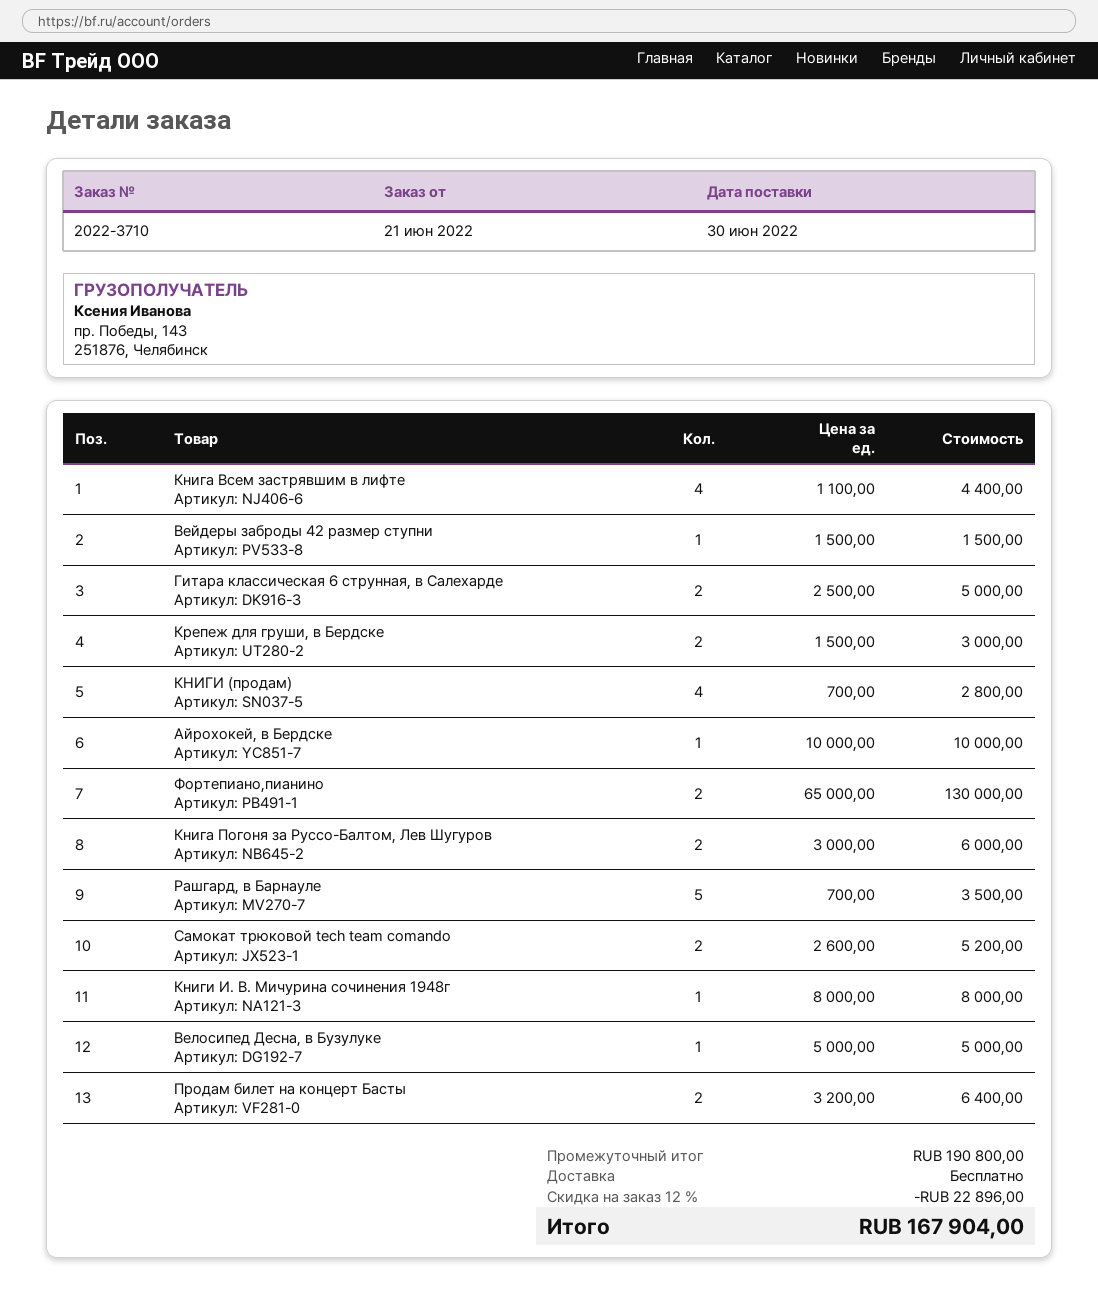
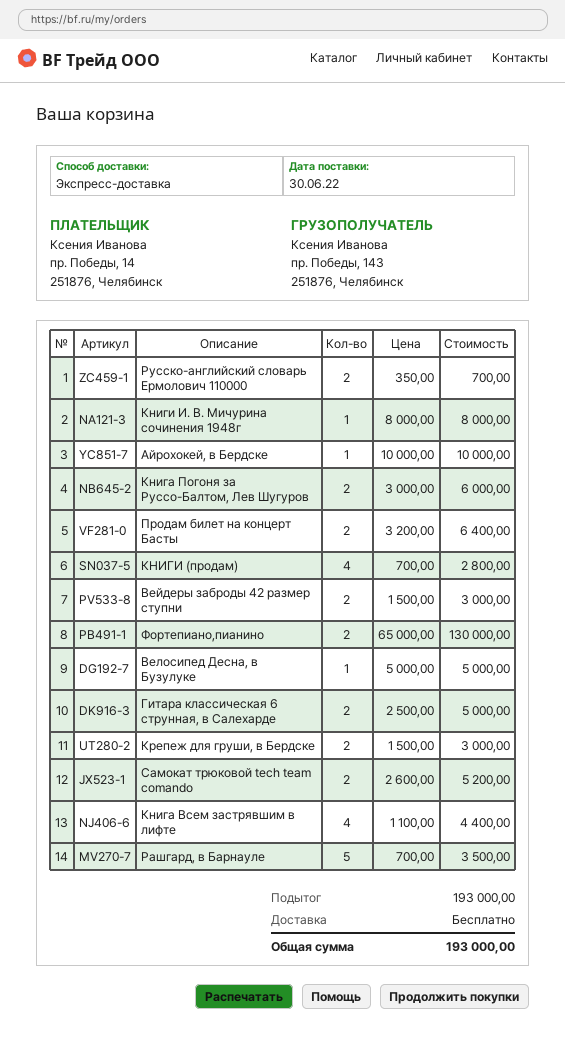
Вейдеры заброды 42 размер ступни: 1 x 1500.00 = 1500.00 -> 2 x 1500.00 = 3000.00
Русско-английский словарь Ермолович 110000: none -> 2 x 350.00 = 700.00
subtotal: 190800.00 -> 193000.00
discount: 12% = 22896.00 -> none
total: 167904.00 -> 193000.00

